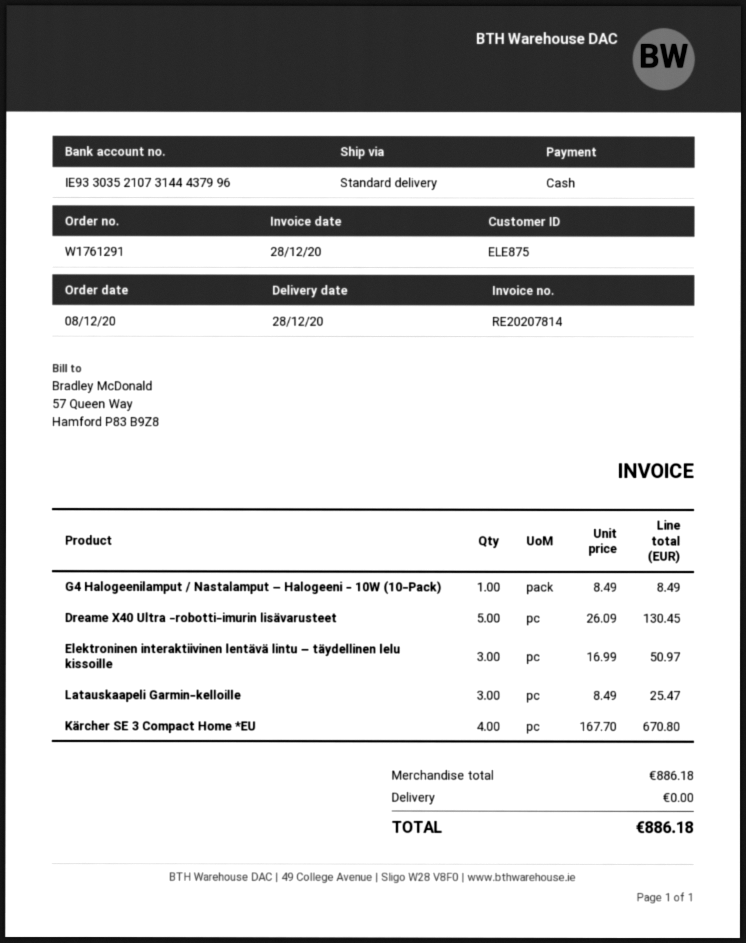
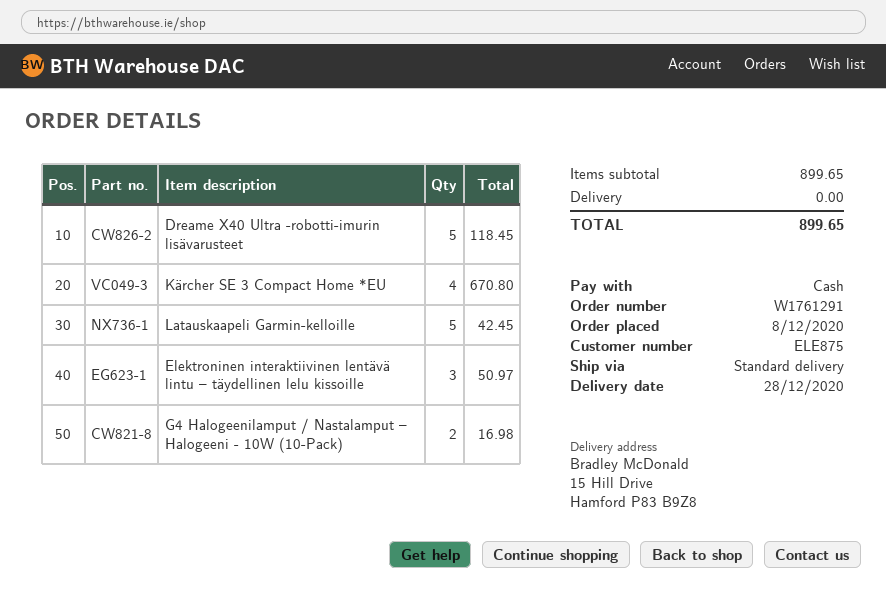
G4 Halogeenilamput / Nastalamput – Halogeeni - 10W (10-Pack): 1 for 8.49 -> 2 for 16.98
Dreame X40 Ultra -robotti-imurin lisävarusteet: 5 for 130.45 -> 5 for 118.45
Latauskaapeli Garmin-kelloille: 3 for 25.47 -> 5 for 42.45
subtotal: 886.18 -> 899.65
total: 886.18 -> 899.65

